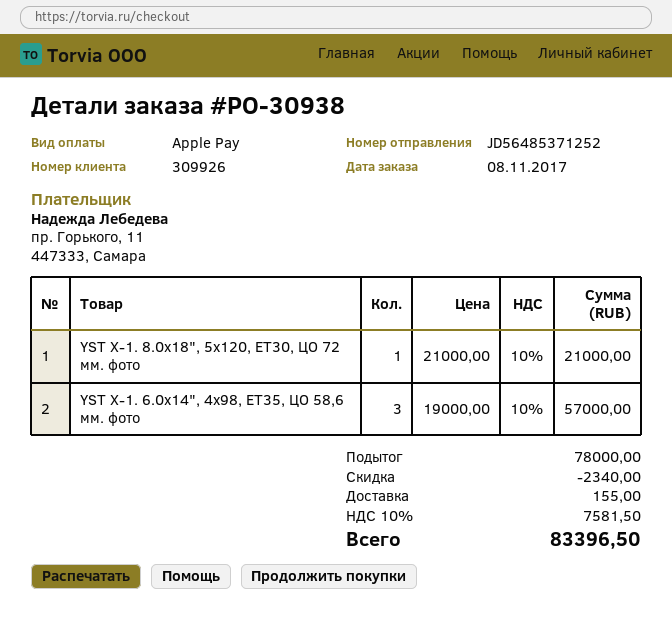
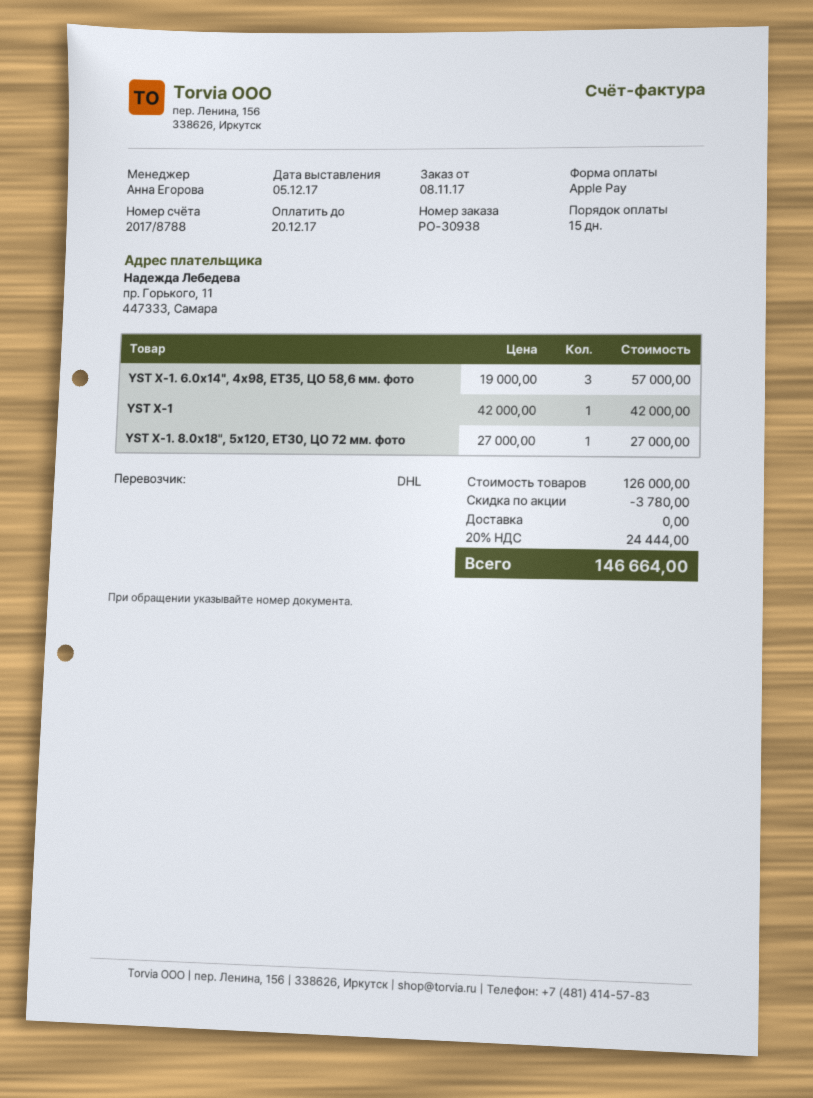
YST X-1. 8.0x18", 5x120, ET30, ЦО 72 мм. фото: 1 x 21000.00 = 21000.00 -> 1 x 27000.00 = 27000.00
YST X-1: none -> 1 x 42000.00 = 42000.00
subtotal: 78000.00 -> 126000.00
discount: 2340.00 -> 3780.00
shipping: 155.00 -> 0.00
tax: 10% = 7581.50 -> 20% = 24444.00
total: 83396.50 -> 146664.00

